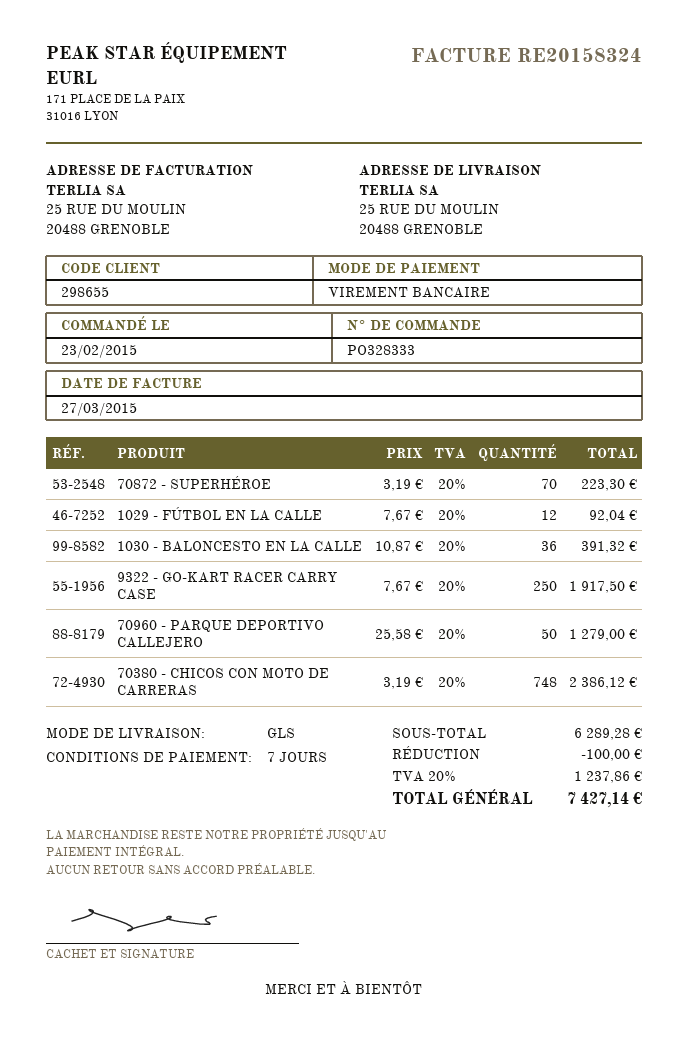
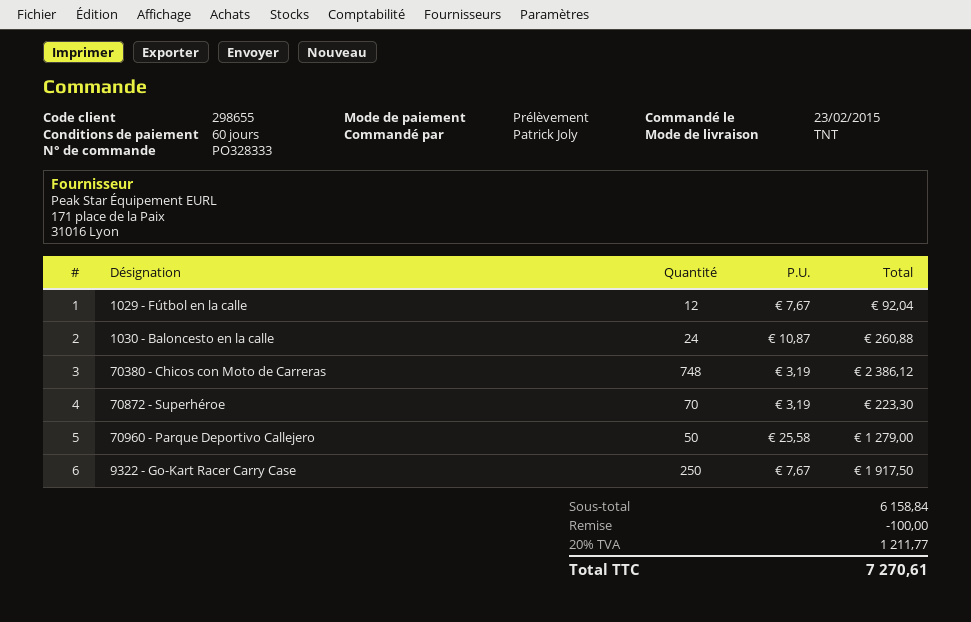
payment terms: 7 days -> 60 days
payment method: bank transfer -> direct debit
shipping method: GLS -> TNT
1030 - BALONCESTO EN LA CALLE: 36 x 10.87 = 391.32 -> 24 x 10.87 = 260.88
subtotal: 6289.28 -> 6158.84
tax: 20% = 1237.86 -> 20% = 1211.77
total: 7427.14 -> 7270.61

